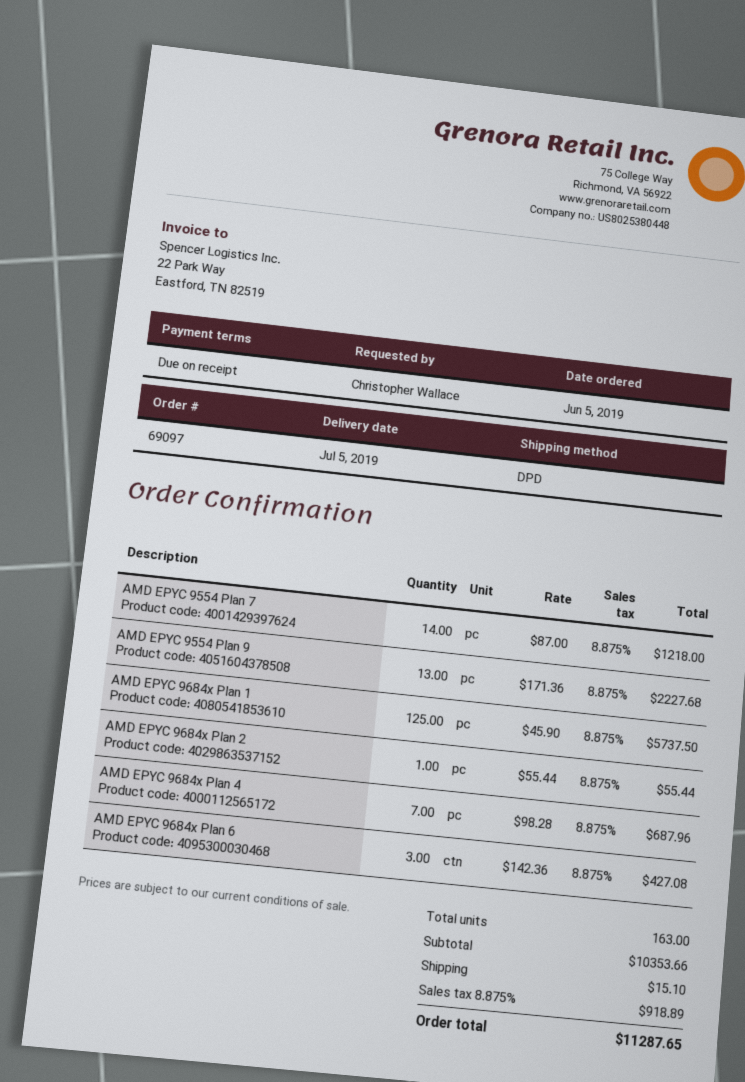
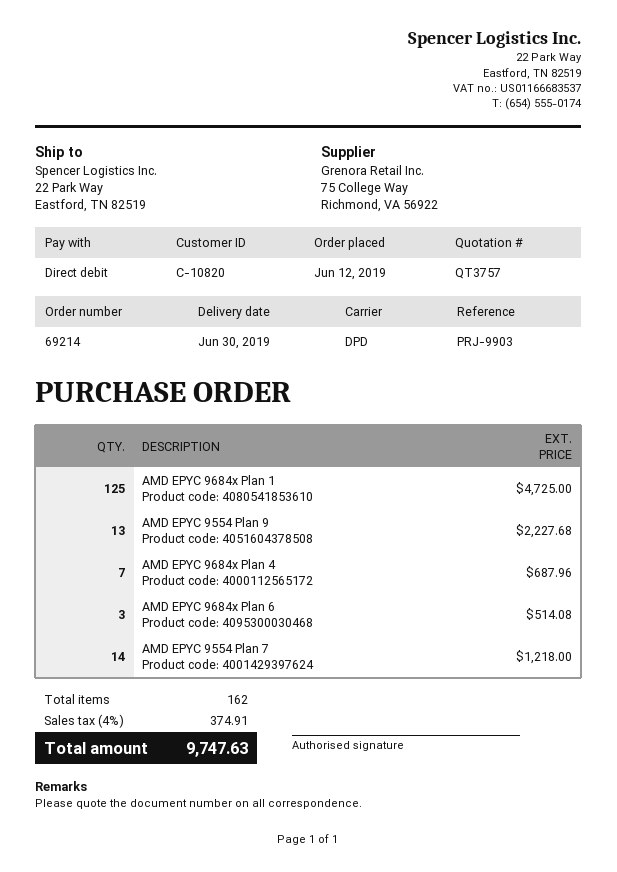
order number: 69097 -> 69214
order date: 2019-06-05 -> 2019-06-12
delivery date: 2019-07-05 -> 2019-06-30
AMD EPYC 9684x Plan 1: 125 for 5737.50 -> 125 for 4725.00
AMD EPYC 9684x Plan 2: 1 for 55.44 -> none
AMD EPYC 9684x Plan 6: 3 for 427.08 -> 3 for 514.08
total quantity: 163 -> 162
shipping: 15.10 -> none
tax: 8.875% = 918.89 -> 4% = 374.91
total: 11287.65 -> 9747.63

